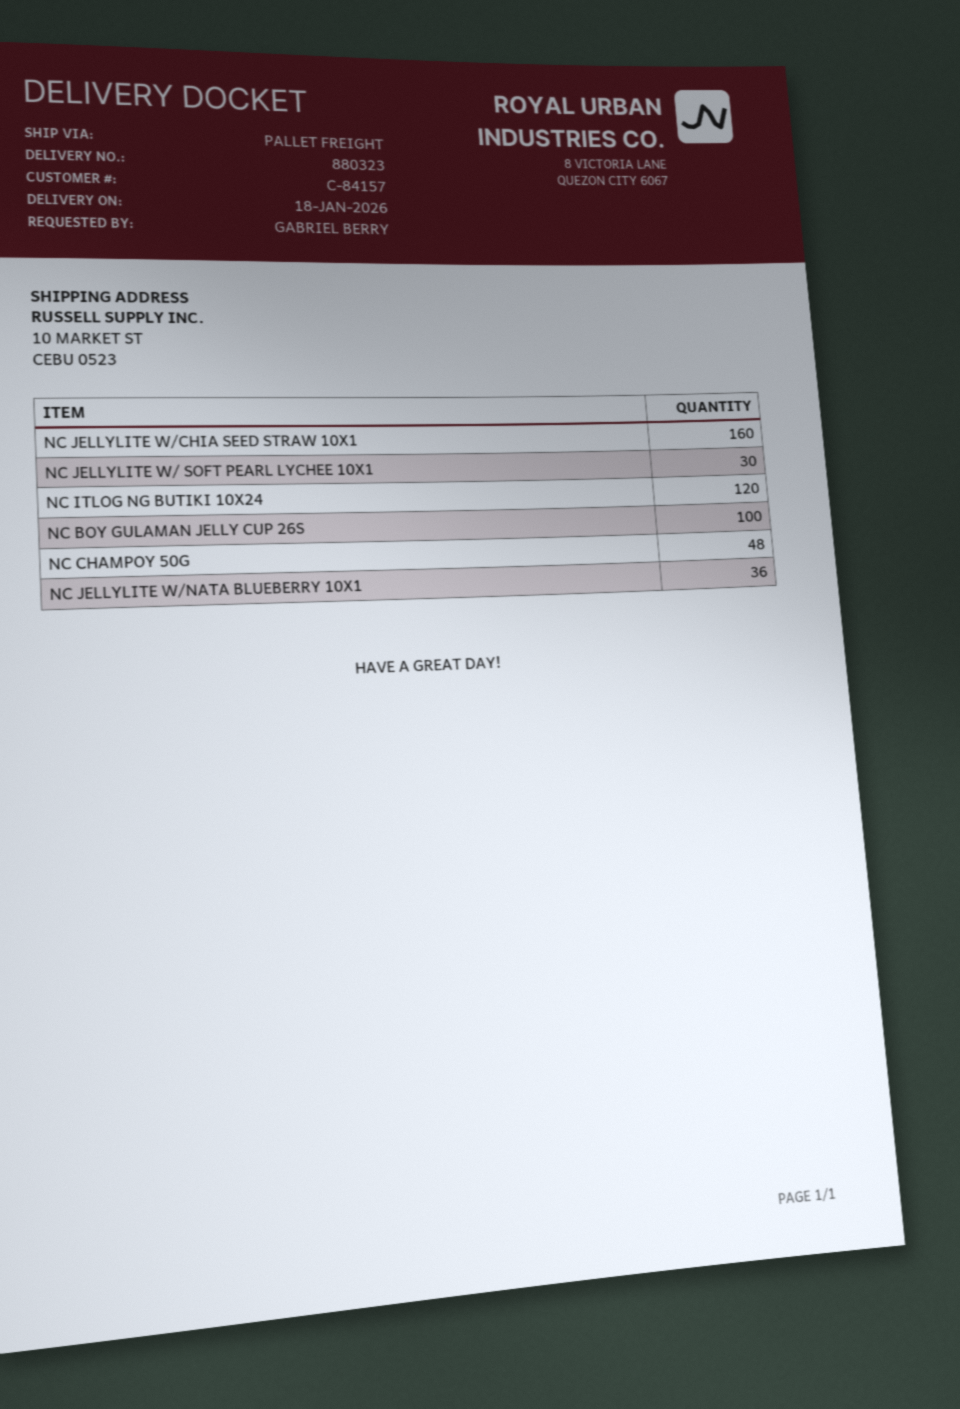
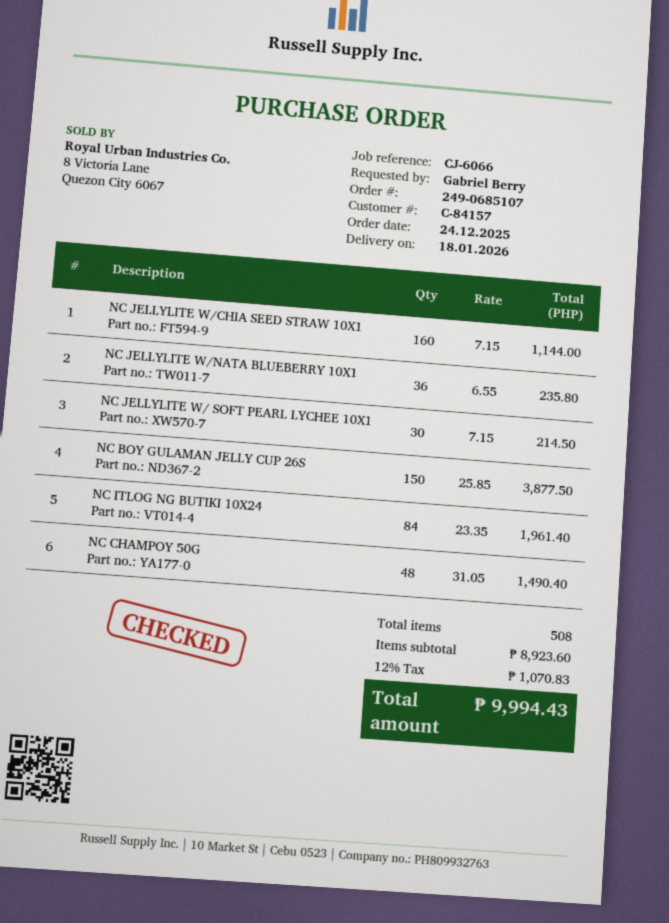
NC ITLOG NG BUTIKI 10X24: 120 -> 84
NC BOY GULAMAN JELLY CUP 26S: 100 -> 150

